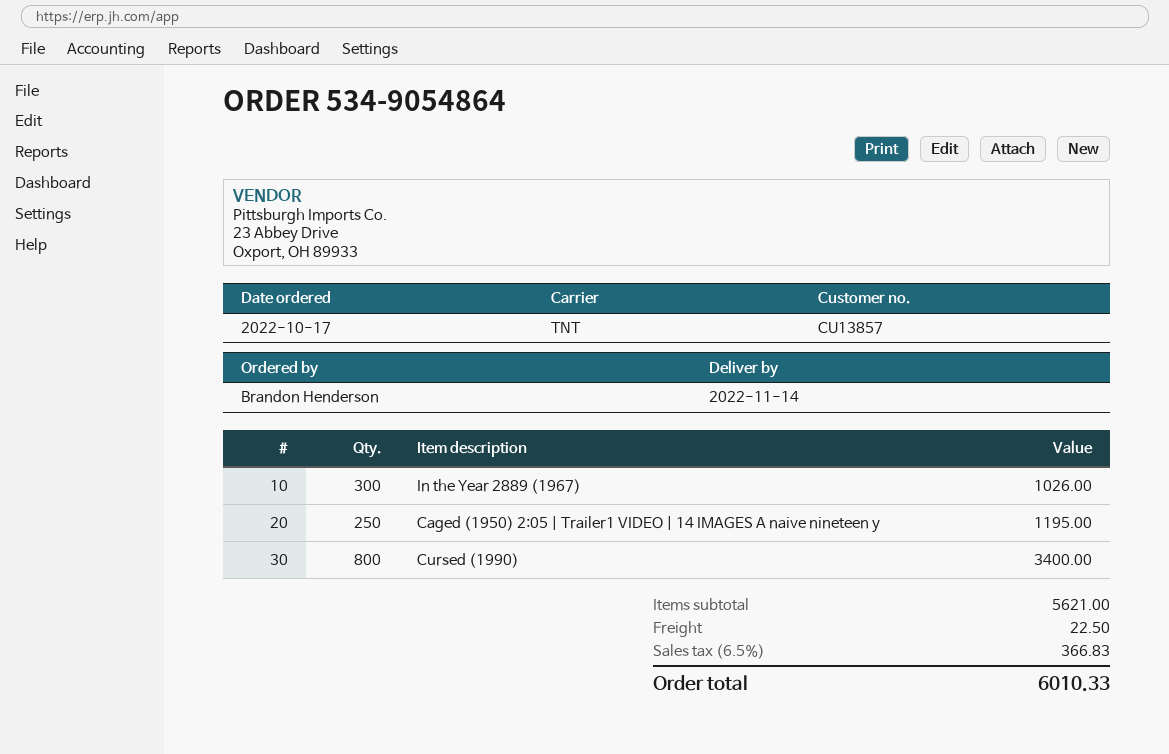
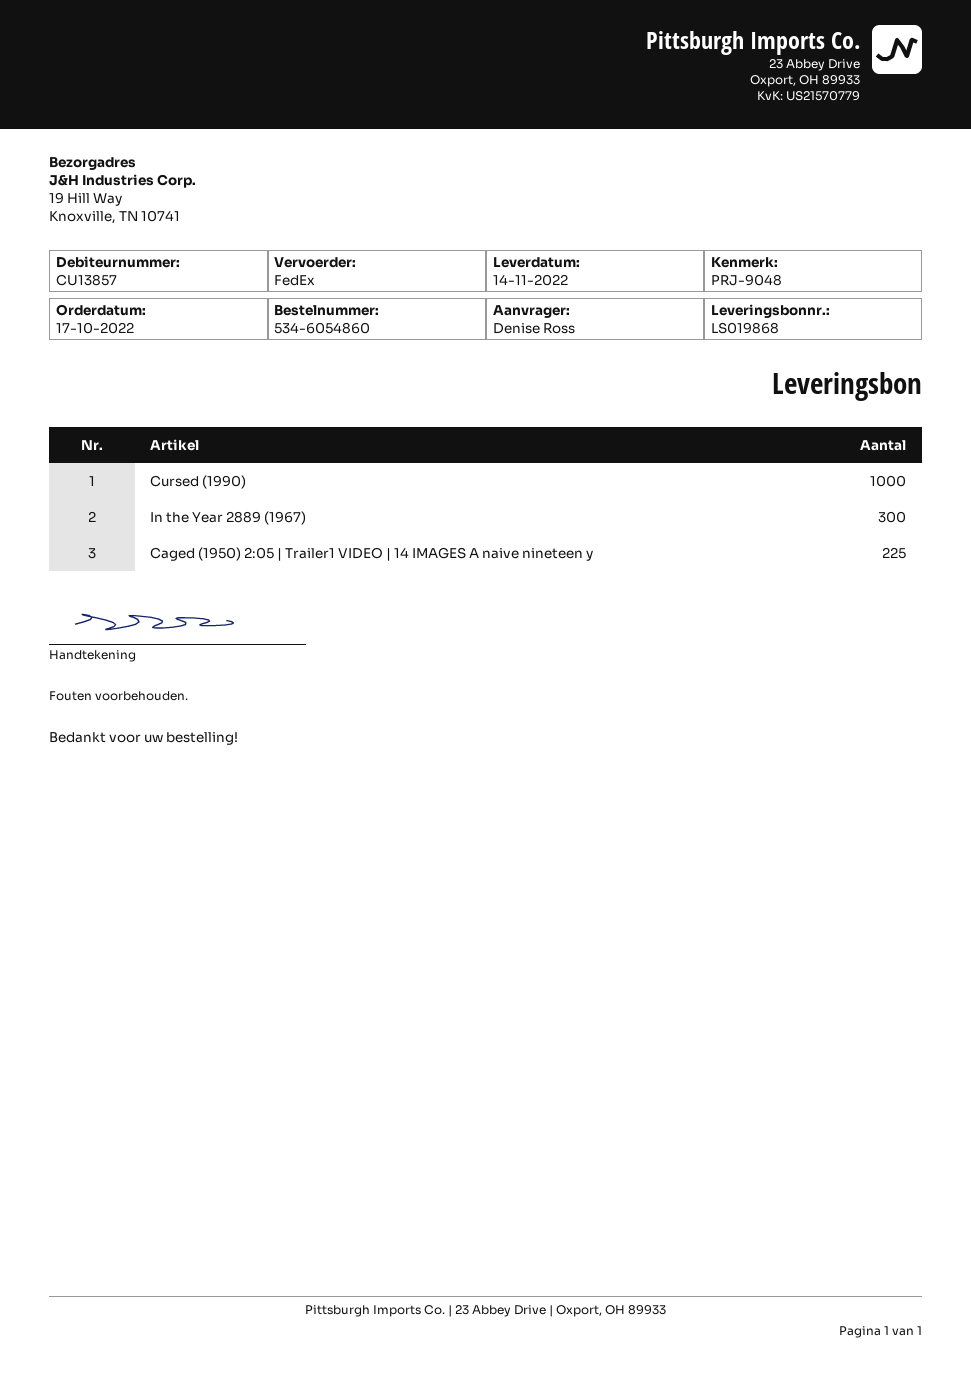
order number: 534-9054864 -> 534-6054860
ordered by: Brandon Henderson -> Denise Ross
shipping method: TNT -> FedEx
Caged (1950) 2:05 | Trailer1 VIDEO | 14 IMAGES A naive nineteen y: 250 -> 225
Cursed (1990): 800 -> 1000

